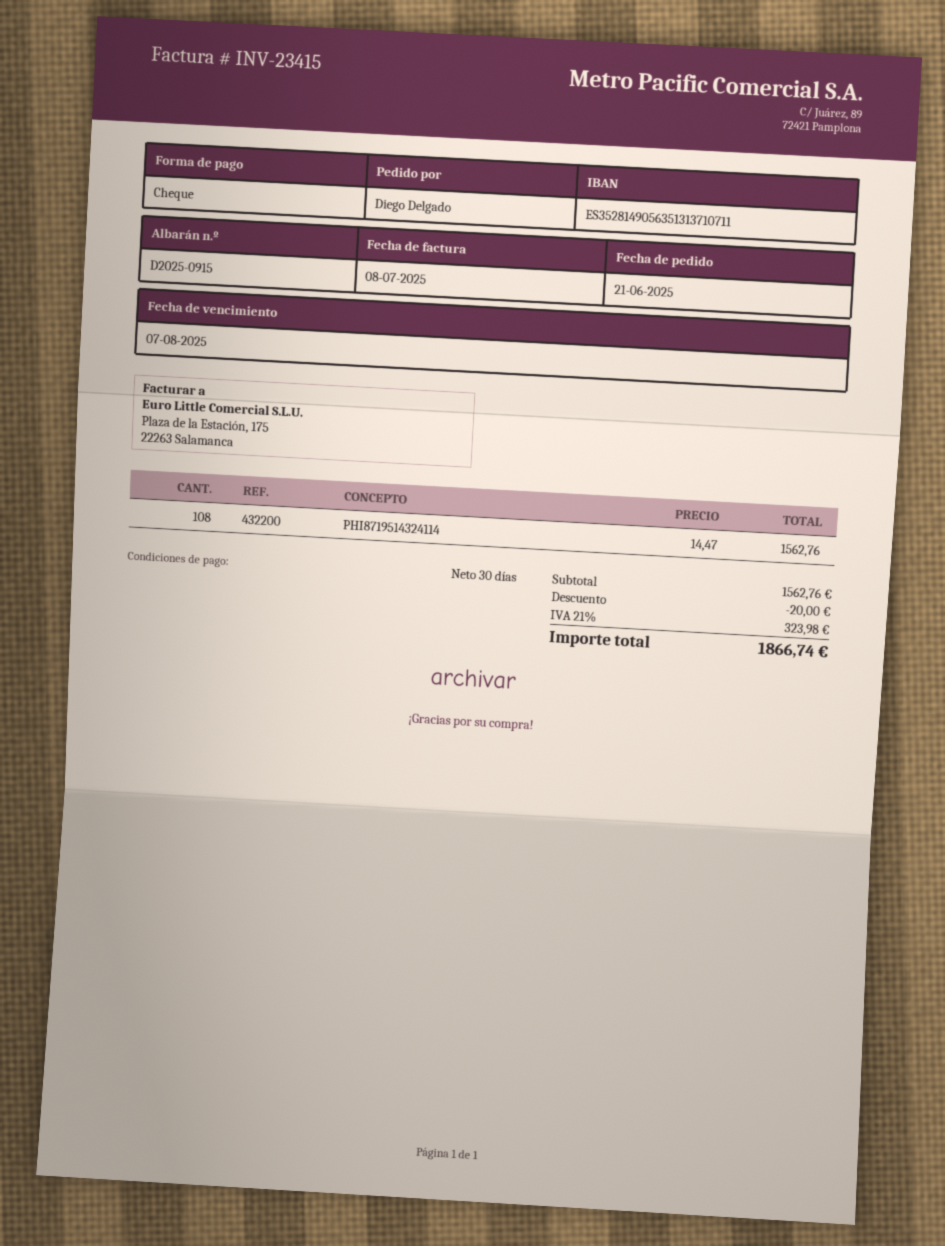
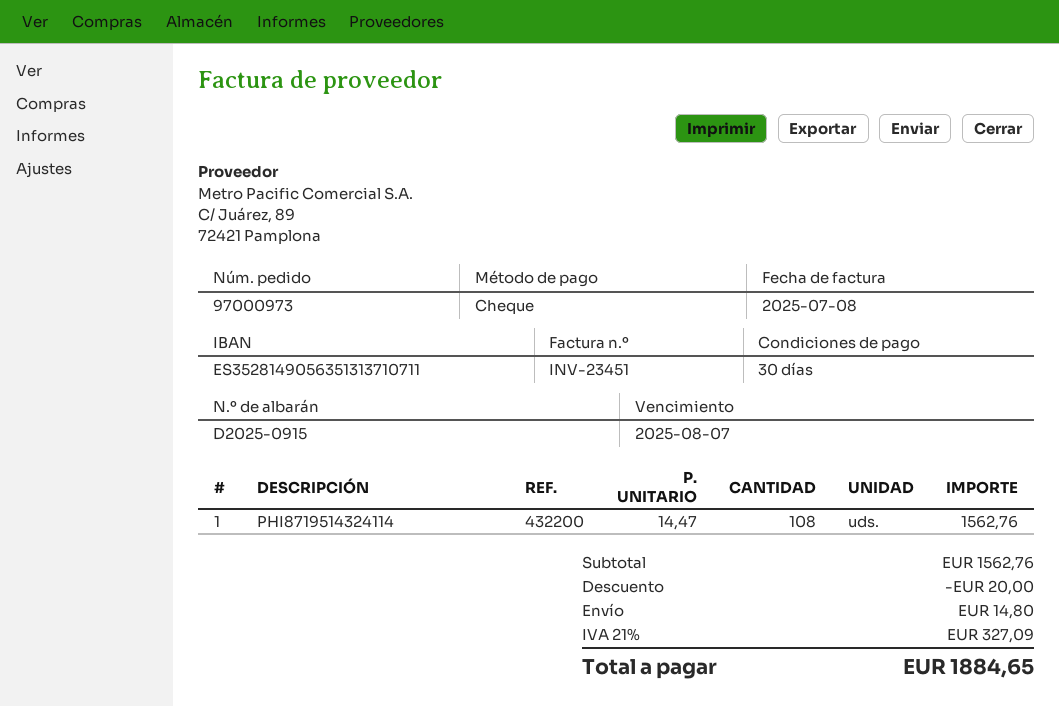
invoice number: INV-23415 -> INV-23451
shipping: none -> 14.80
tax: 21% = 323.98 -> 21% = 327.09
total: 1866.74 -> 1884.65

